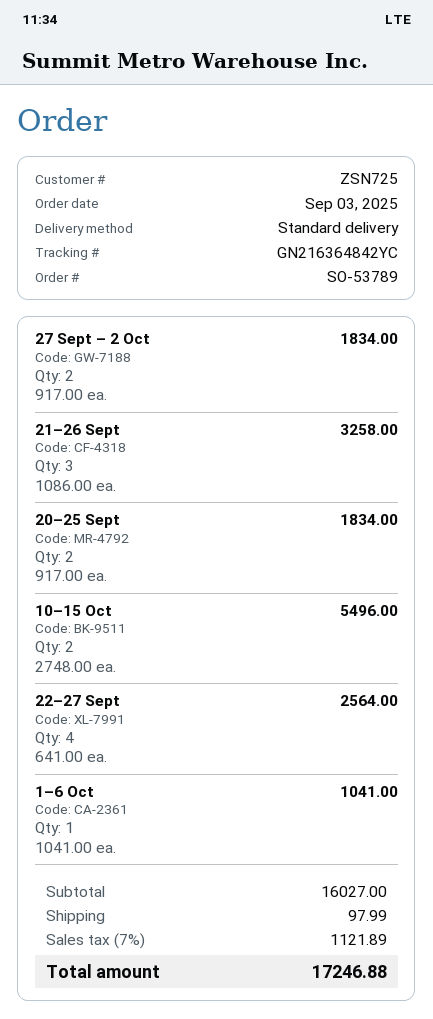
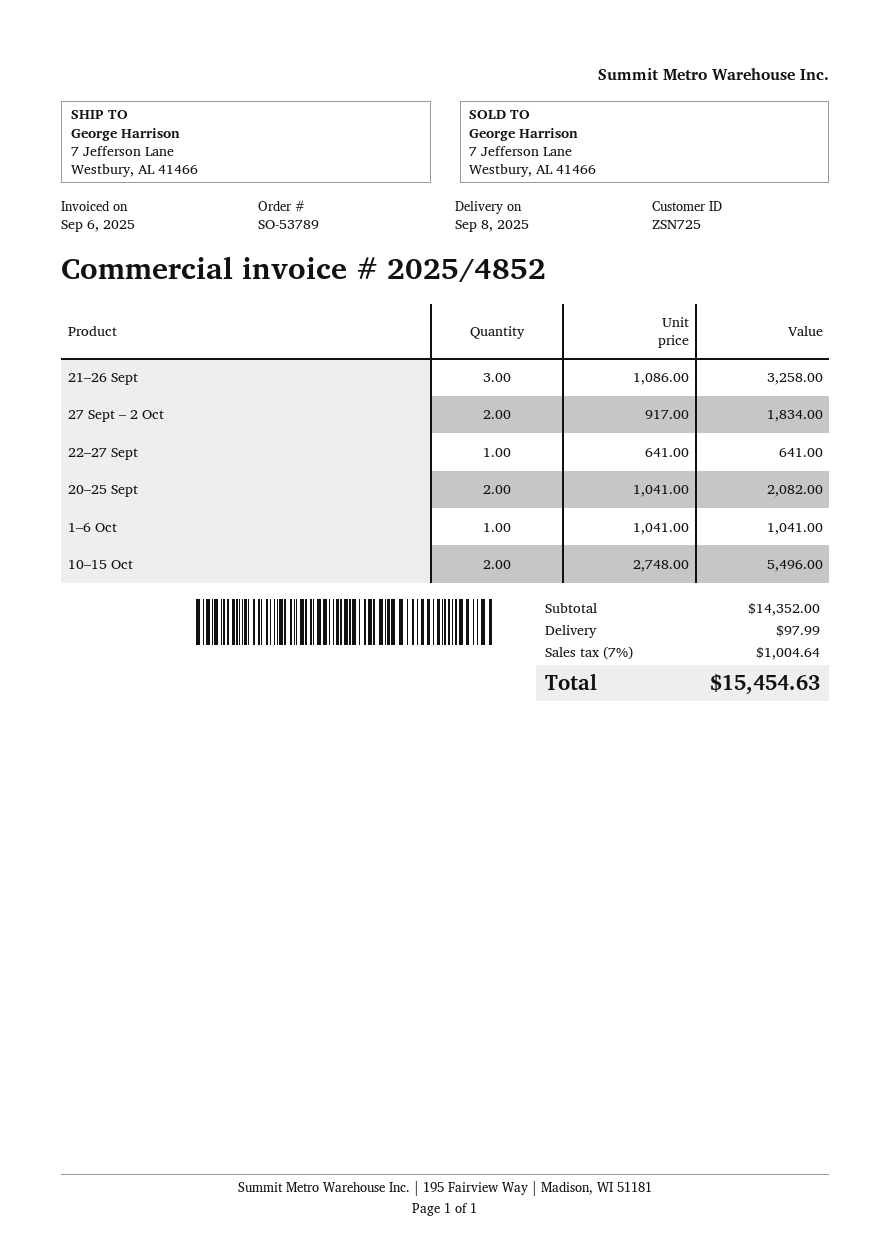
20–25 Sept: 2 x 917.00 = 1834.00 -> 2 x 1041.00 = 2082.00
22–27 Sept: 4 x 641.00 = 2564.00 -> 1 x 641.00 = 641.00
subtotal: 16027.00 -> 14352.00
tax: 7% = 1121.89 -> 7% = 1004.64
total: 17246.88 -> 15454.63

